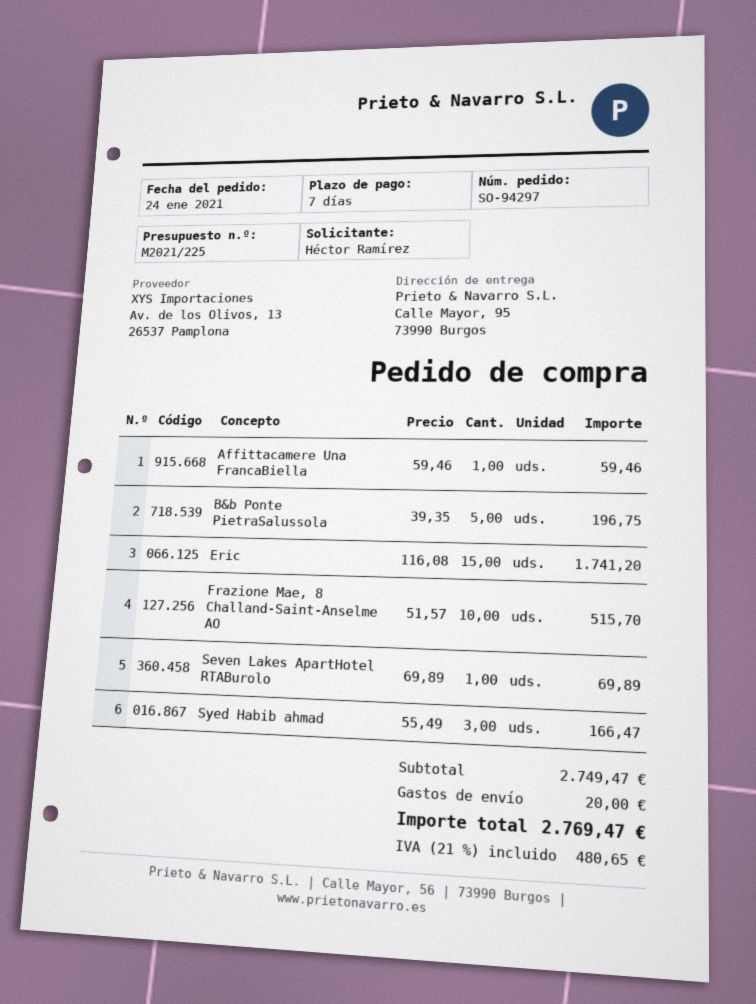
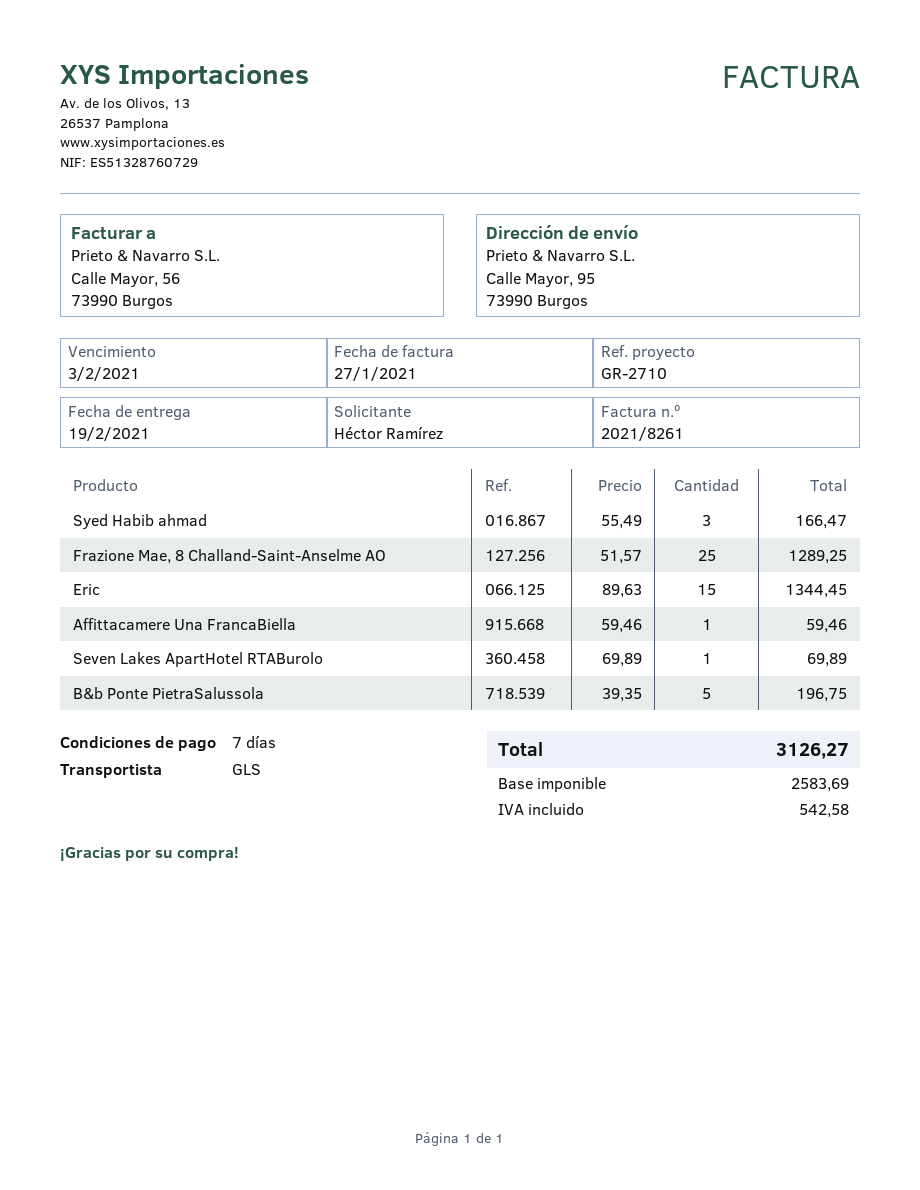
Eric: 15 x 116.08 = 1741.20 -> 15 x 89.63 = 1344.45
Frazione Mae, 8 Challand-Saint-Anselme AO: 10 x 51.57 = 515.70 -> 25 x 51.57 = 1289.25
shipping: 20.00 -> none
tax: 480.65 -> 542.58
total: 2769.47 -> 3126.27

